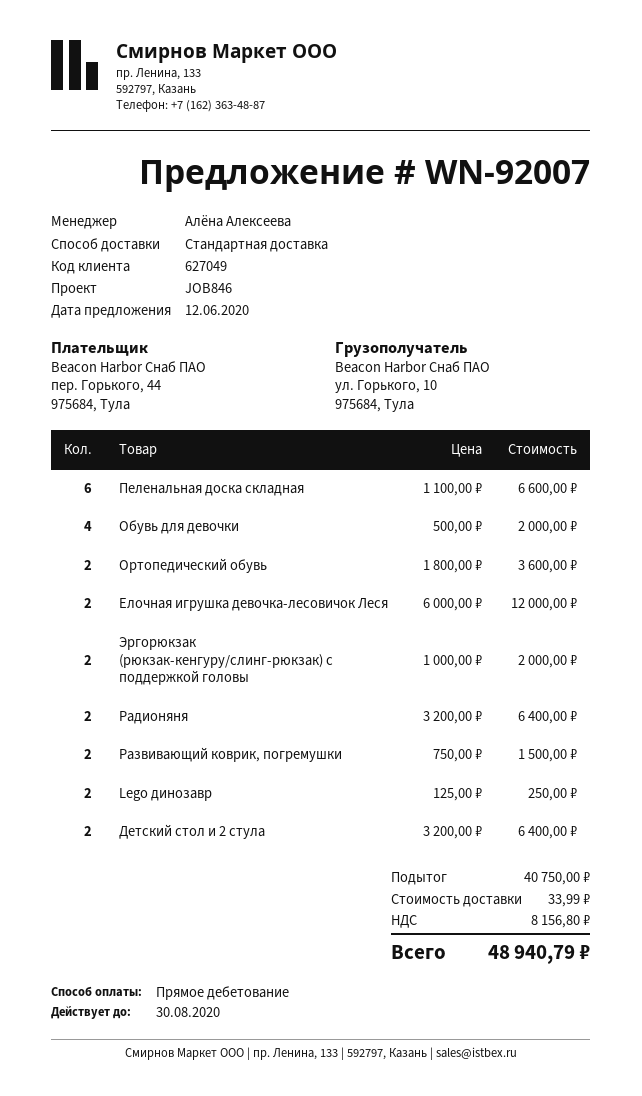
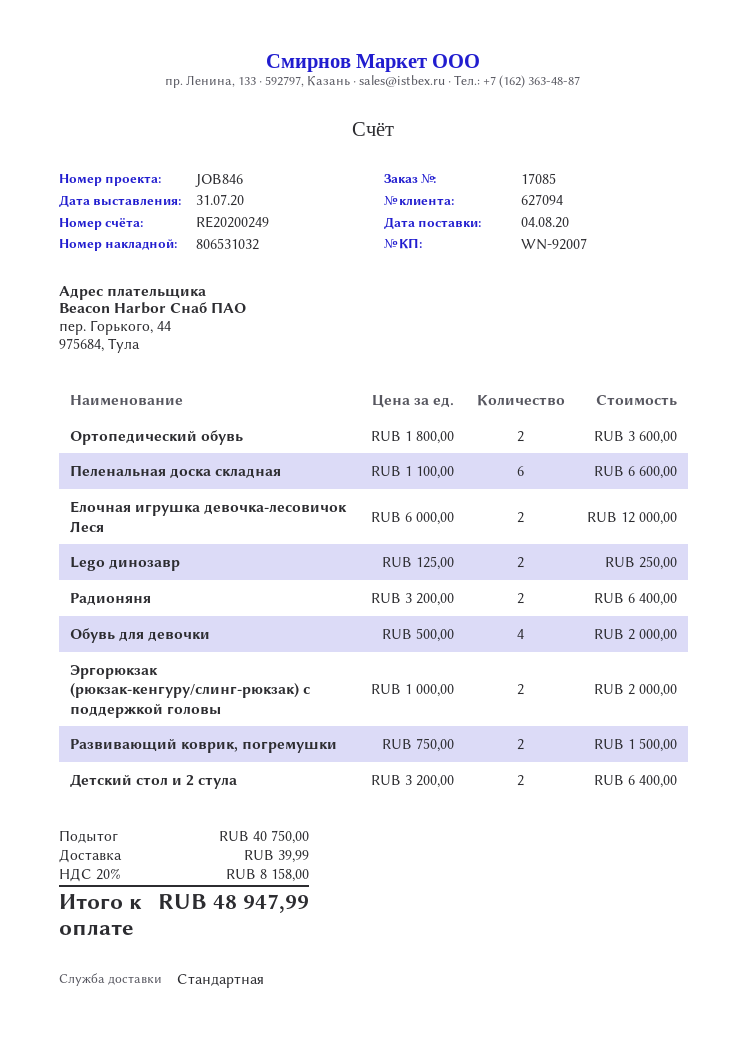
customer number: 627049 -> 627094
shipping: 33.99 -> 39.99
tax: 8156.80 -> 8158.00
total: 48940.79 -> 48947.99

